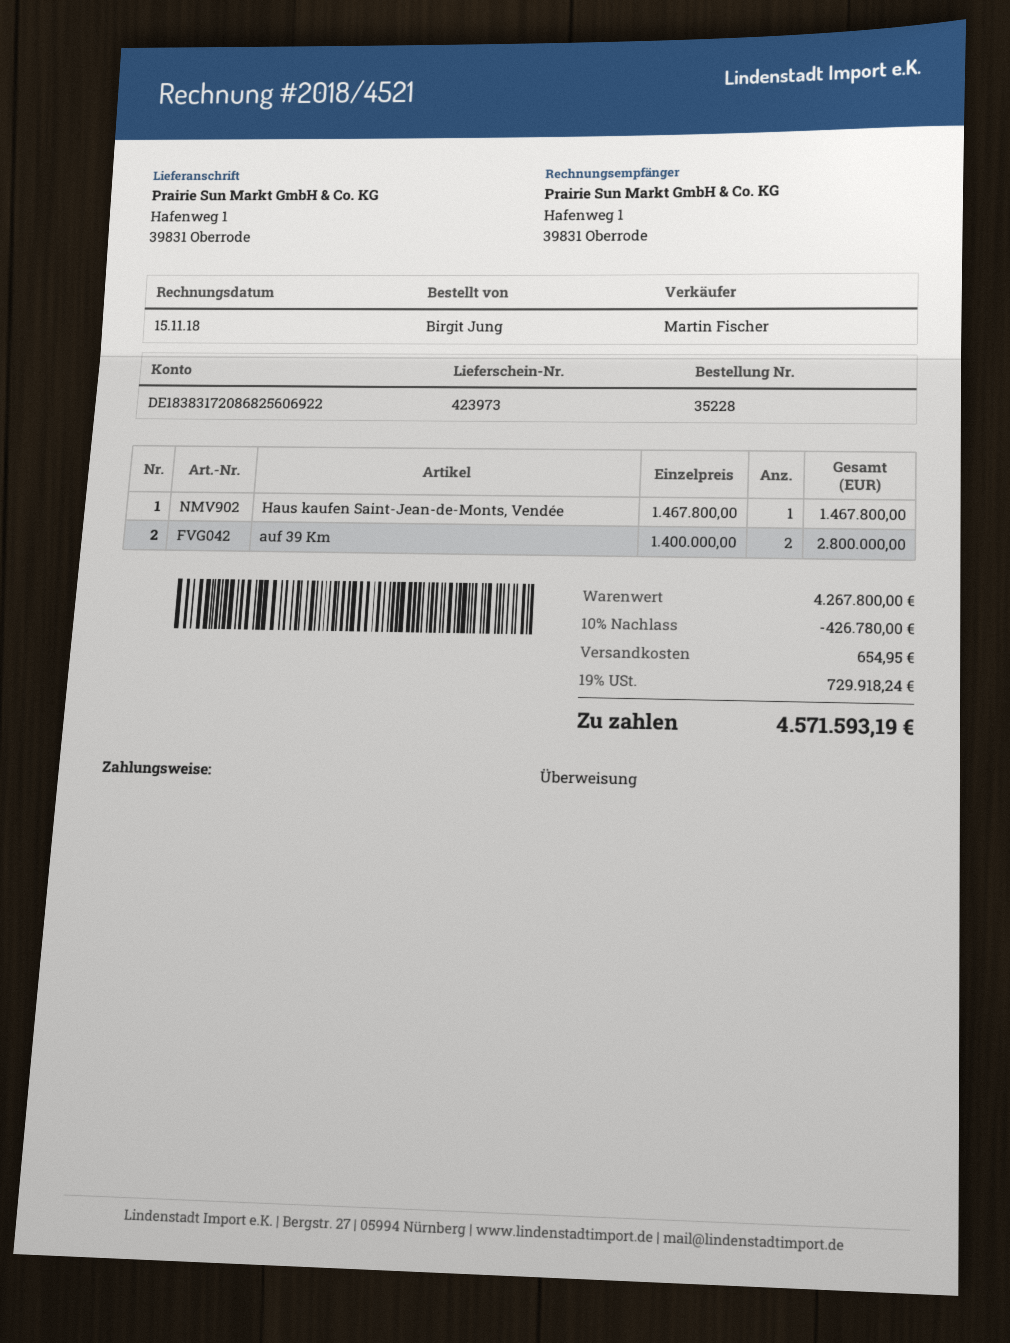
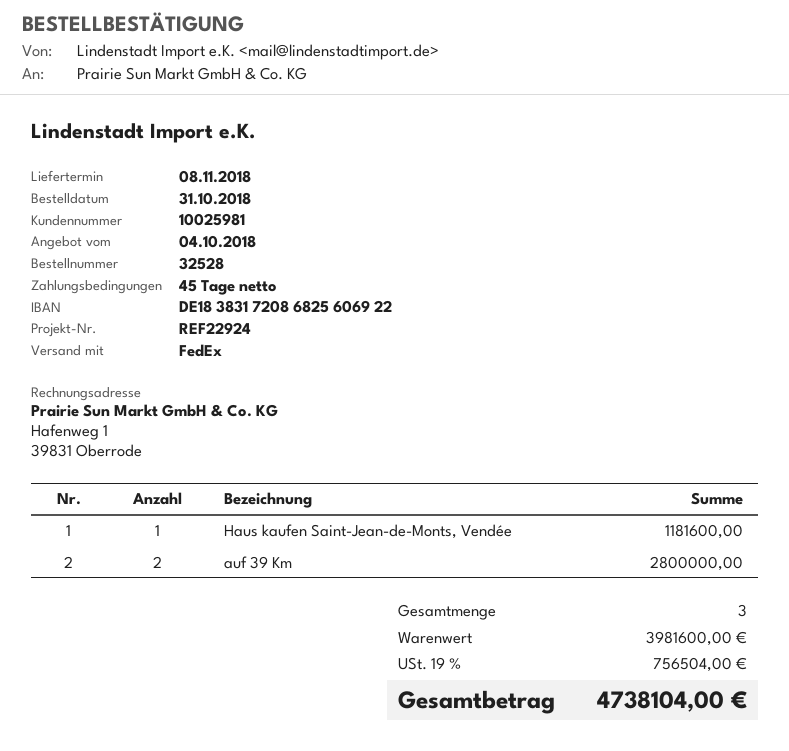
order number: 35228 -> 32528
Haus kaufen Saint-Jean-de-Monts, Vendée: 1 for 1467800.00 -> 1 for 1181600.00
subtotal: 4267800.00 -> 3981600.00
discount: 10% = 426780.00 -> none
shipping: 654.95 -> none
tax: 19% = 729918.24 -> 19% = 756504.00
total: 4571593.19 -> 4738104.00

